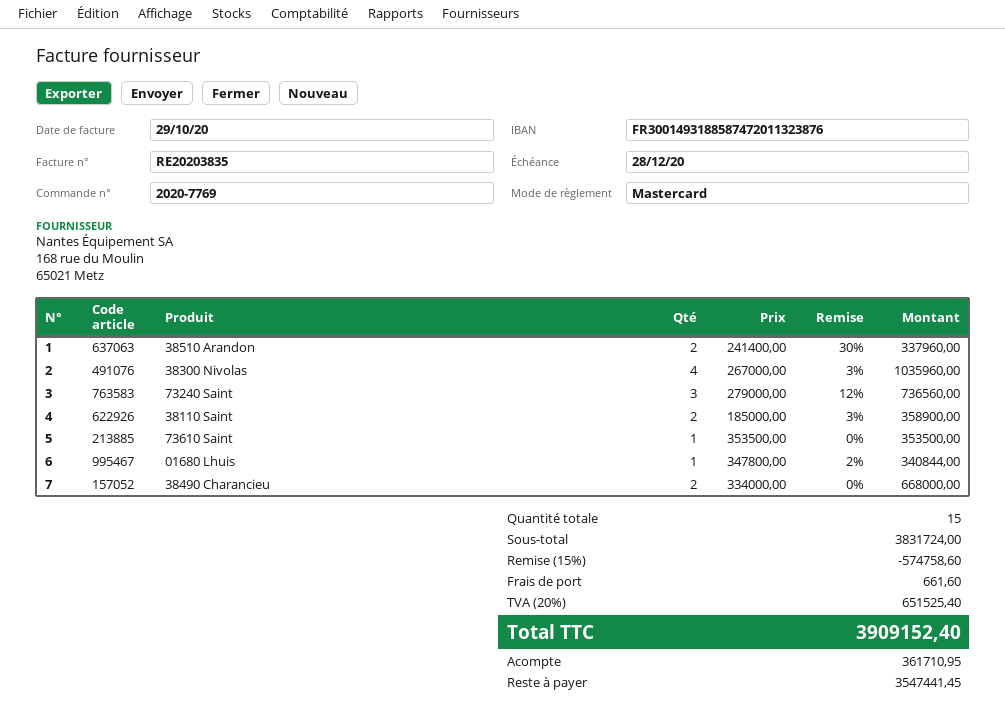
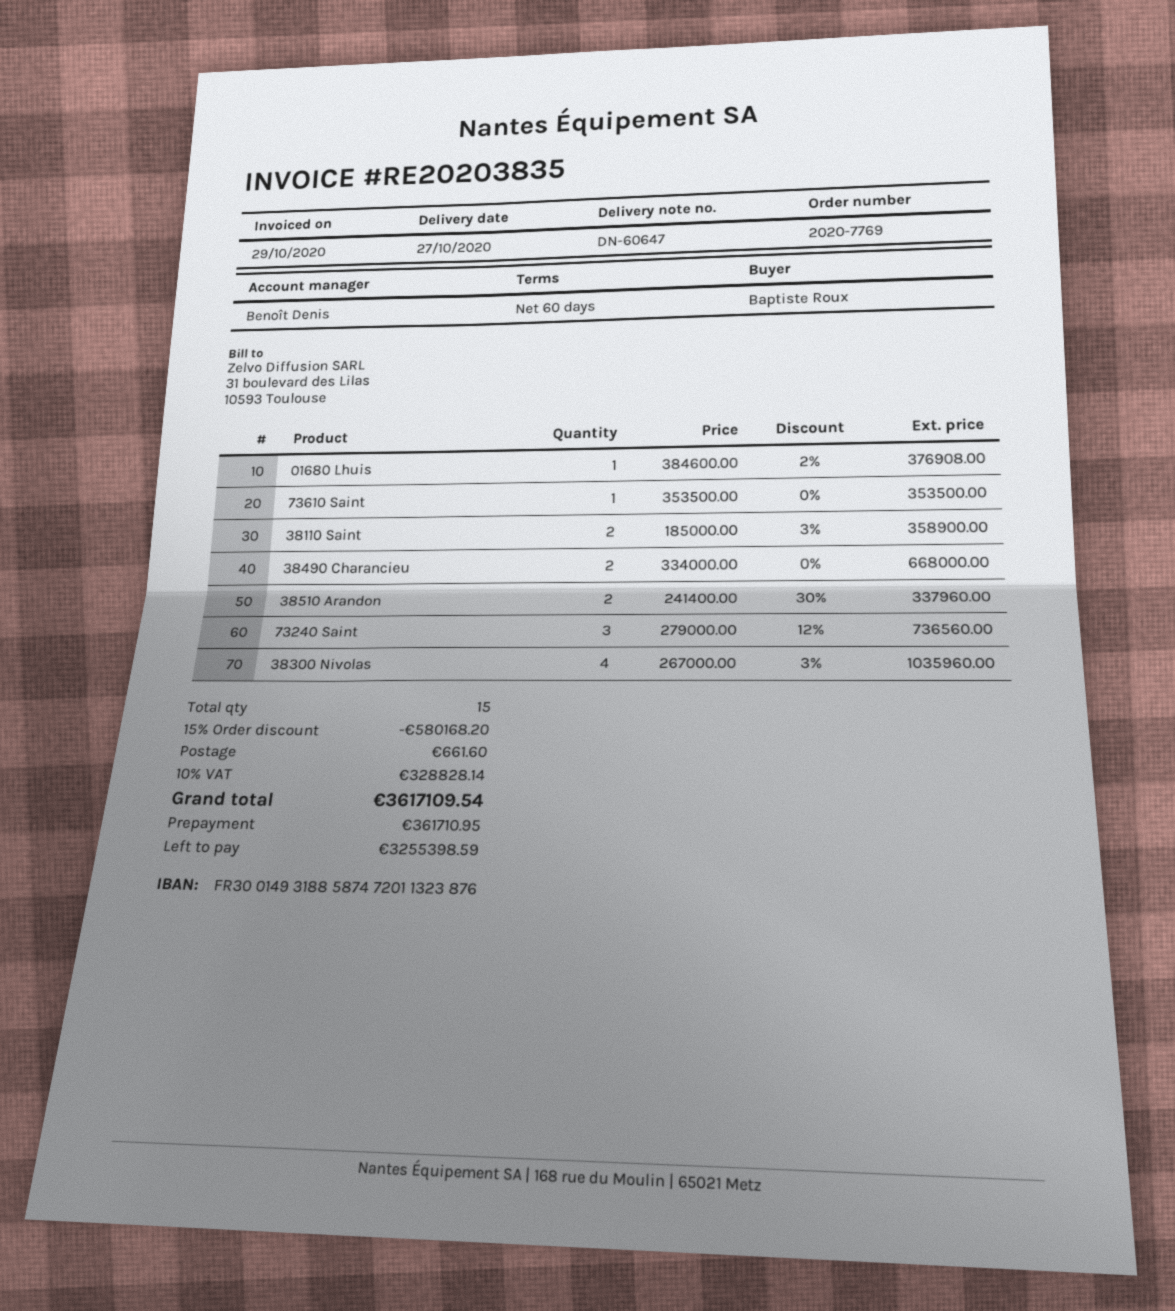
01680 Lhuis: 1 x 347800.00 - 2% = 340844.00 -> 1 x 384600.00 - 2% = 376908.00
discount: 15% = 574758.60 -> 15% = 580168.20
tax: 20% = 651525.40 -> 10% = 328828.14
total: 3909152.40 -> 3617109.54
balance: 3547441.45 -> 3255398.59

